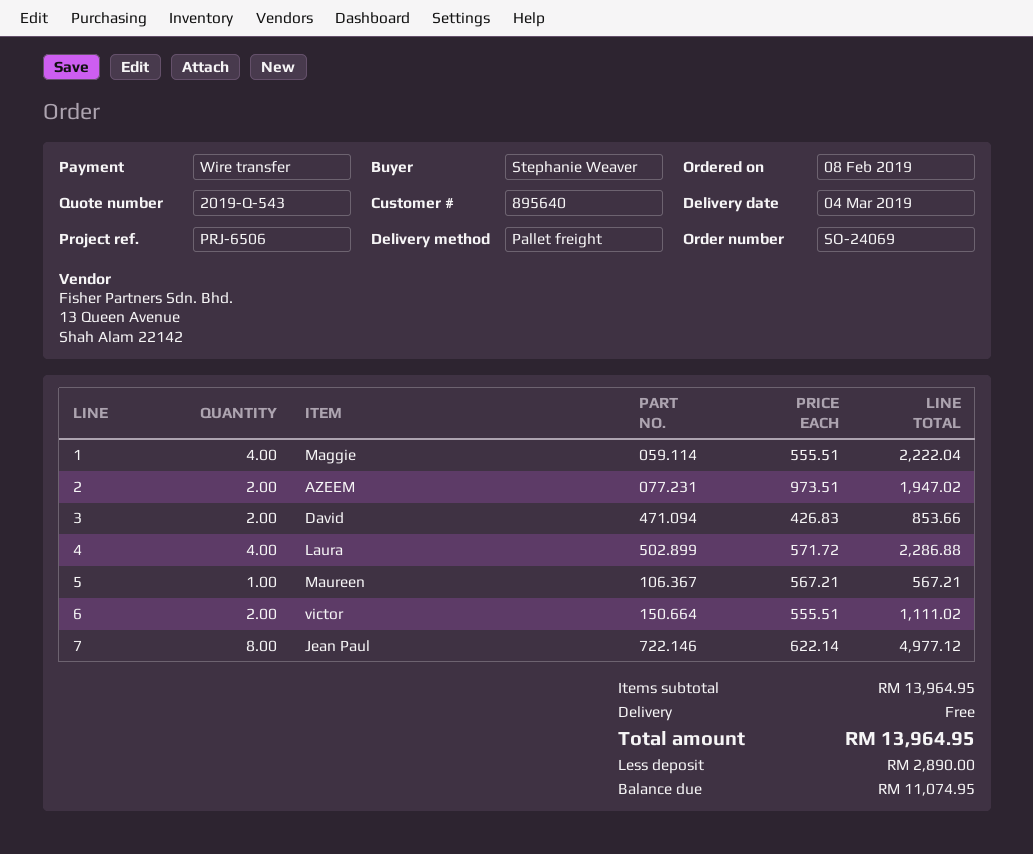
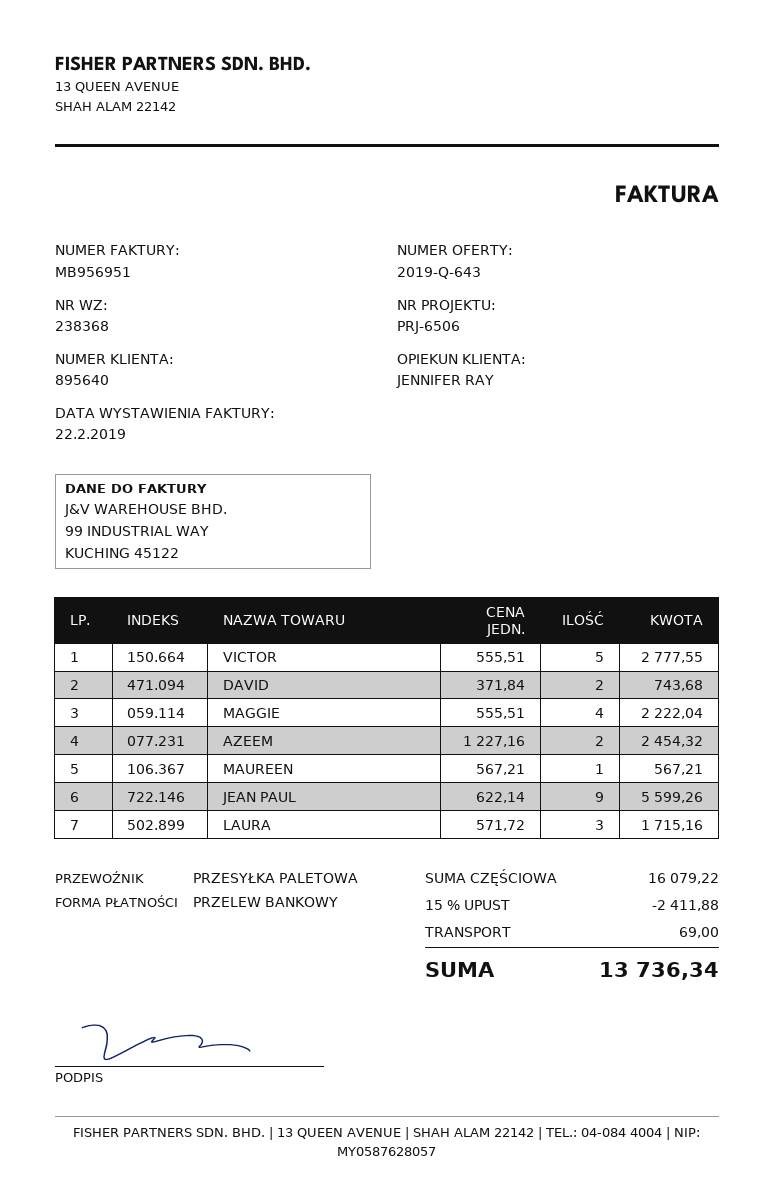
quote number: 2019-Q-543 -> 2019-Q-643
AZEEM: 2 x 973.51 = 1947.02 -> 2 x 1227.16 = 2454.32
David: 2 x 426.83 = 853.66 -> 2 x 371.84 = 743.68
Laura: 4 x 571.72 = 2286.88 -> 3 x 571.72 = 1715.16
victor: 2 x 555.51 = 1111.02 -> 5 x 555.51 = 2777.55
Jean Paul: 8 x 622.14 = 4977.12 -> 9 x 622.14 = 5599.26
subtotal: 13964.95 -> 16079.22
discount: none -> 15% = 2411.88
shipping: 0.00 -> 69.00
total: 13964.95 -> 13736.34

